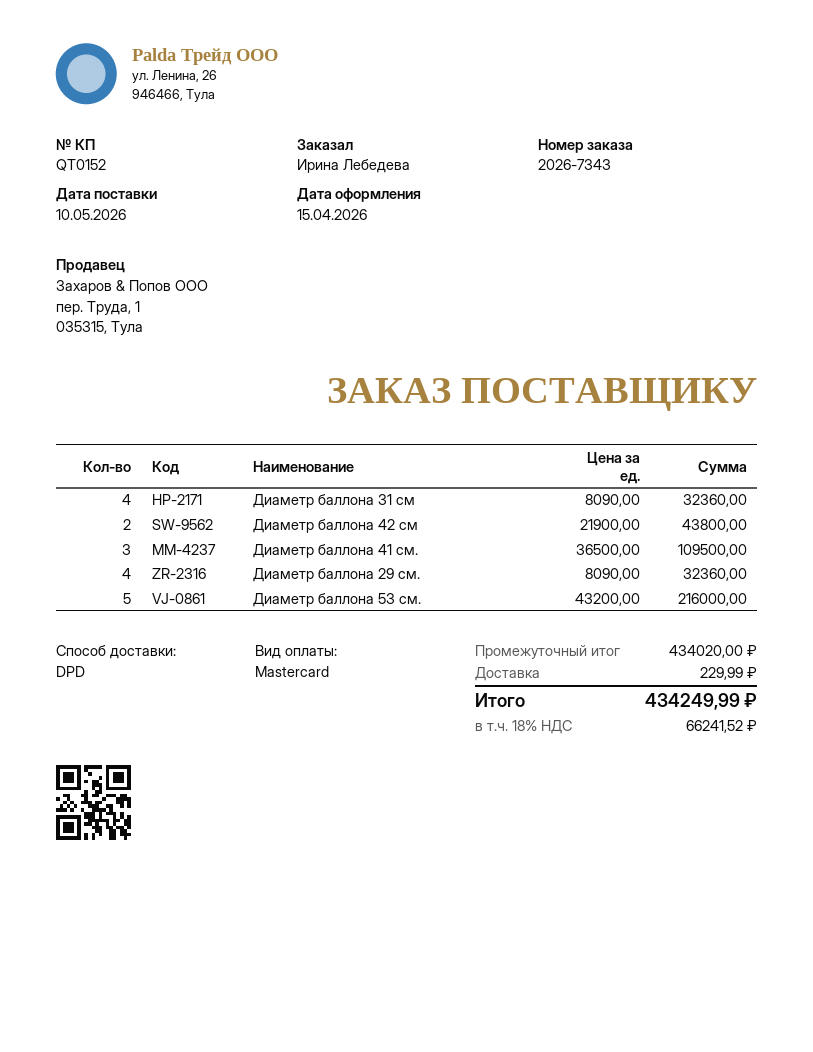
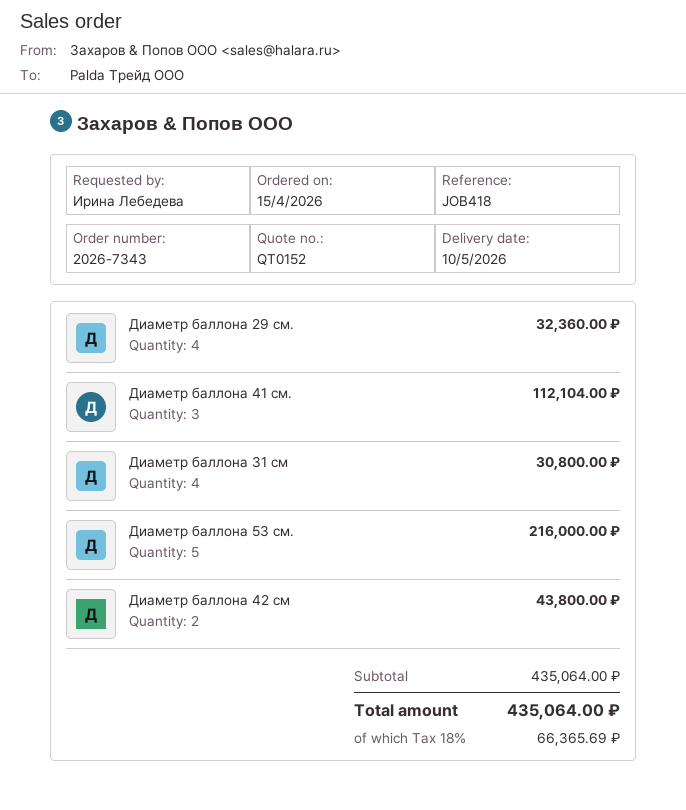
Диаметр баллона 31 см: 4 for 32360.00 -> 4 for 30800.00
Диаметр баллона 41 см.: 3 for 109500.00 -> 3 for 112104.00
subtotal: 434020.00 -> 435064.00
shipping: 229.99 -> none
tax: 18% = 66241.52 -> 18% = 66365.69
total: 434249.99 -> 435064.00

